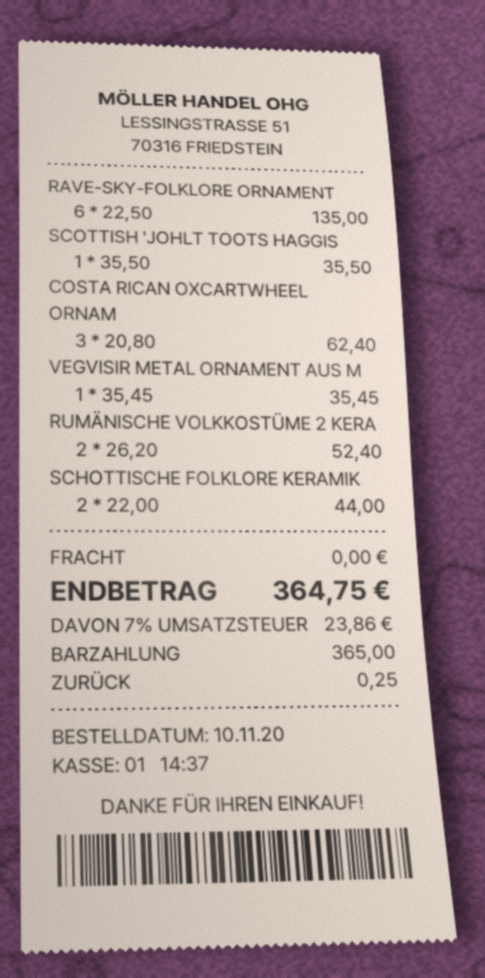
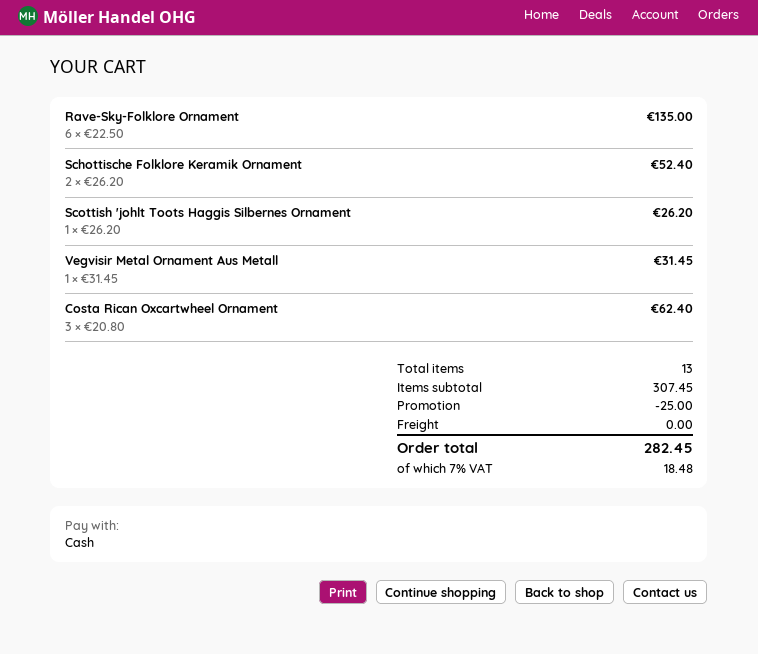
SCOTTISH 'JOHLT TOOTS HAGGIS: 1 x 35.50 = 35.50 -> 1 x 26.20 = 26.20
VEGVISIR METAL ORNAMENT AUS M: 1 x 35.45 = 35.45 -> 1 x 31.45 = 31.45
RUMÄNISCHE VOLKKOSTÜME 2 KERA: 2 x 26.20 = 52.40 -> none
SCHOTTISCHE FOLKLORE KERAMIK: 2 x 22.00 = 44.00 -> 2 x 26.20 = 52.40
discount: none -> 25.00
tax: 7% = 23.86 -> 7% = 18.48
total: 364.75 -> 282.45

